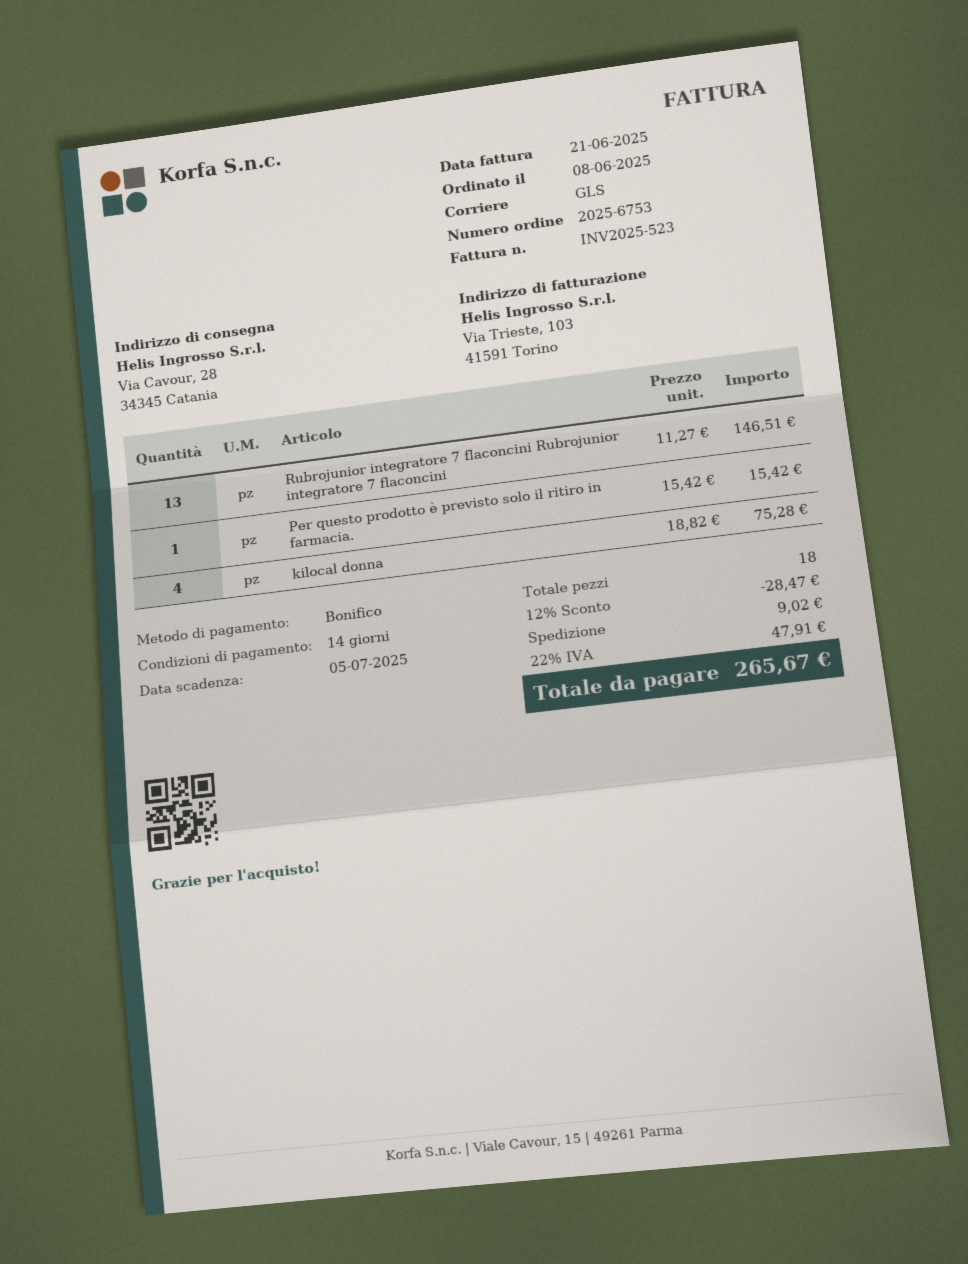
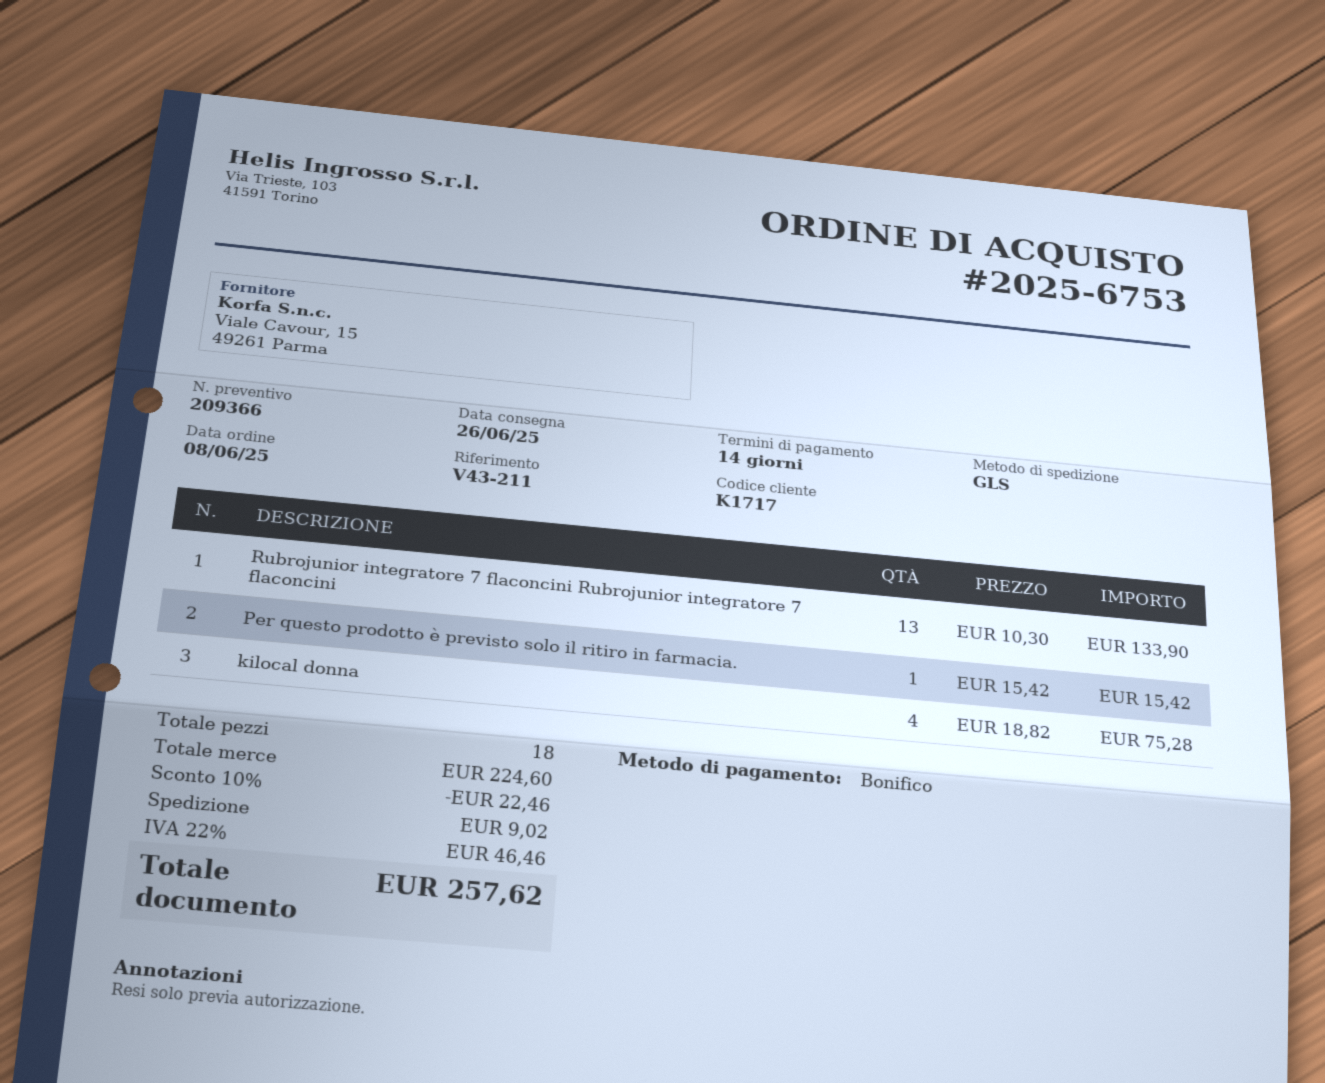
Rubrojunior integratore 7 flaconcini Rubrojunior integratore 7 flaconcini: 13 x 11.27 = 146.51 -> 13 x 10.30 = 133.90
discount: 12% = 28.47 -> 10% = 22.46
tax: 22% = 47.91 -> 22% = 46.46
total: 265.67 -> 257.62

